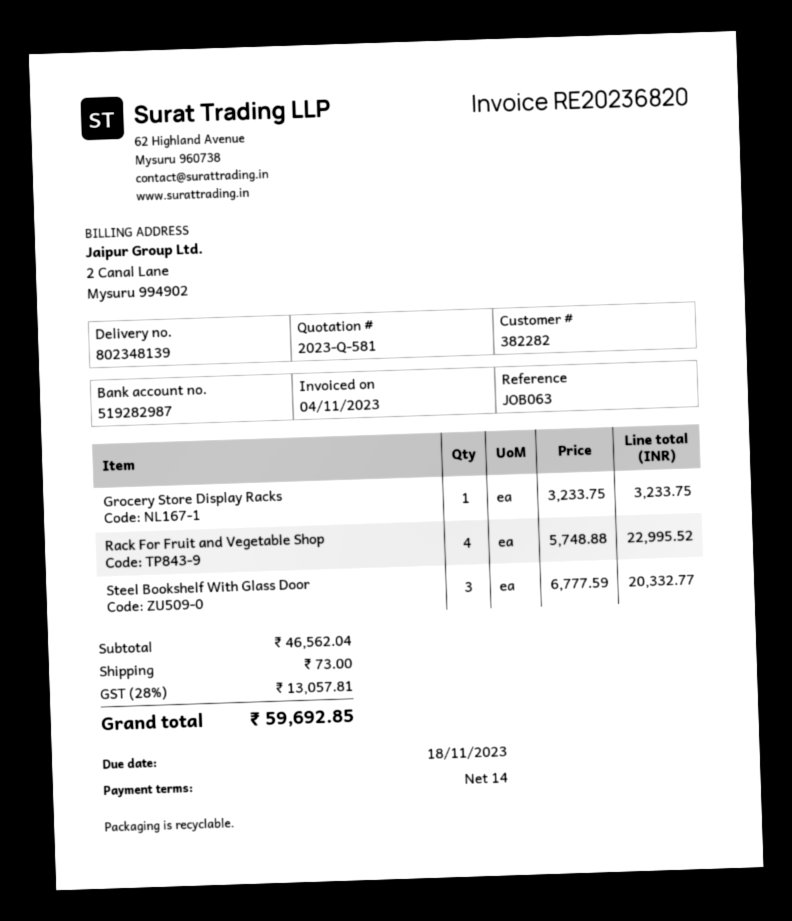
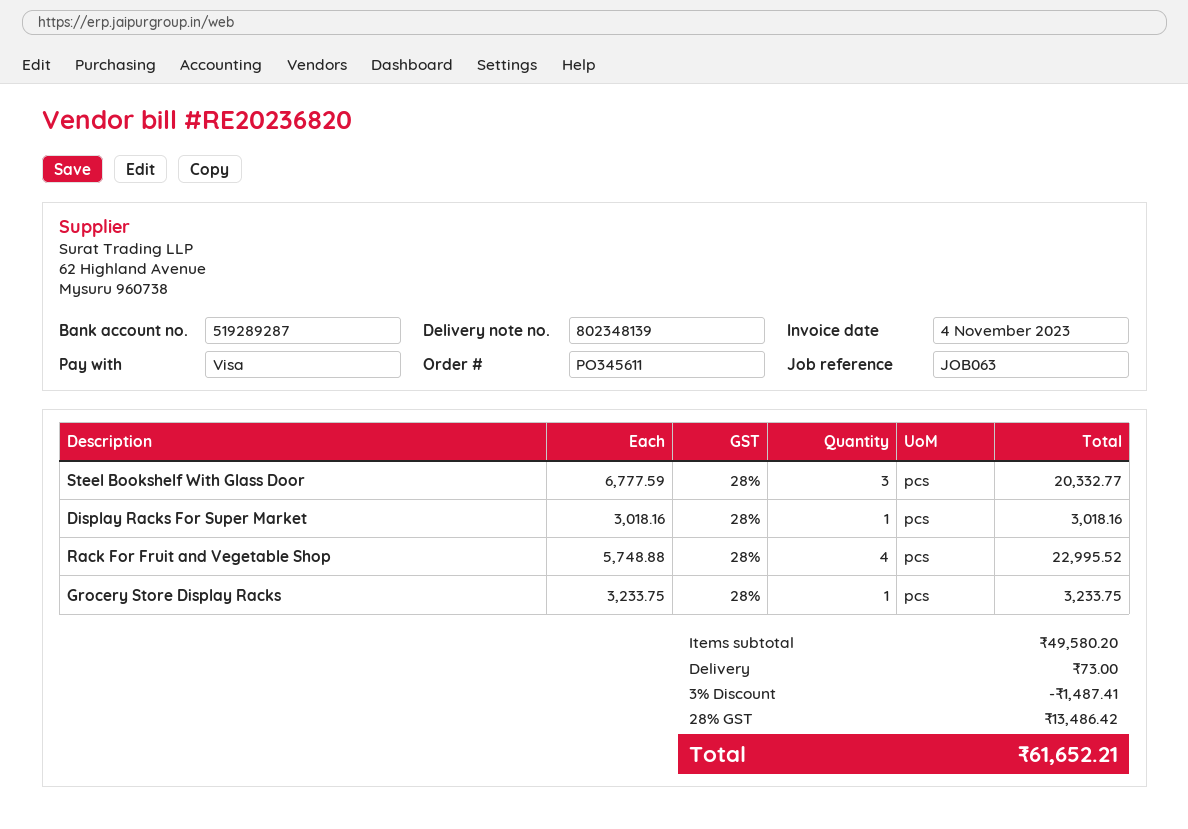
bank account: 519282987 -> 519289287
Display Racks For Super Market: none -> 1 x 3018.16 = 3018.16
subtotal: 46562.04 -> 49580.20
discount: none -> 3% = 1487.41
tax: 28% = 13057.81 -> 28% = 13486.42
total: 59692.85 -> 61652.21

